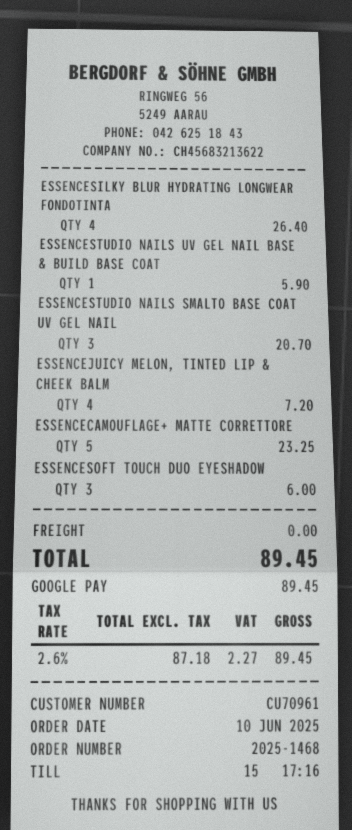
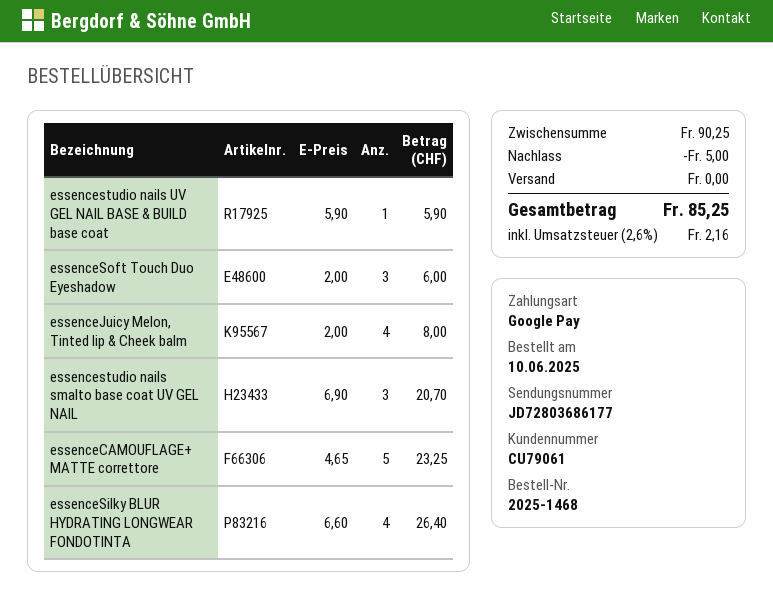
customer number: CU70961 -> CU79061
ESSENCEJUICY MELON, TINTED LIP & CHEEK BALM: 4 for 7.20 -> 4 for 8.00
discount: none -> 5.00
tax: 2.6% = 2.27 -> 2.6% = 2.16
total: 89.45 -> 85.25

